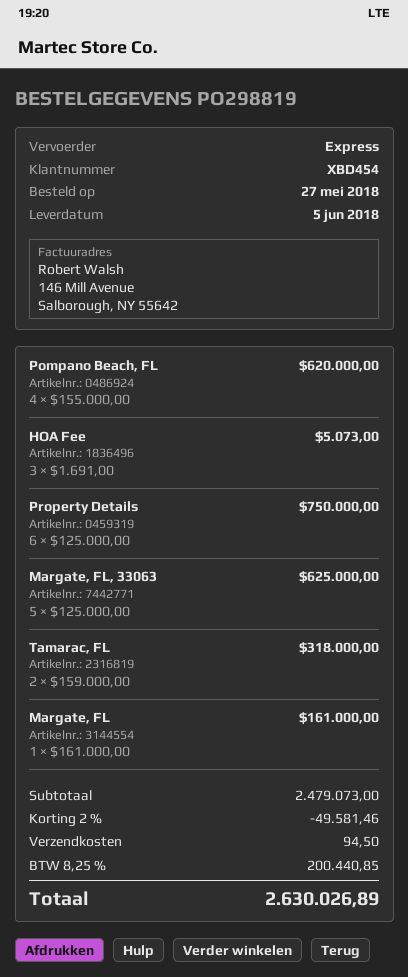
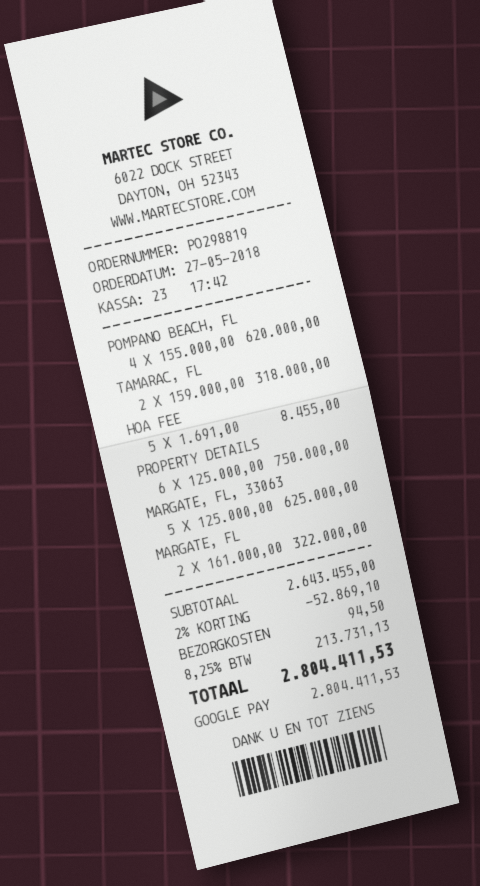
HOA Fee: 3 x 1691.00 = 5073.00 -> 5 x 1691.00 = 8455.00
Margate, FL: 1 x 161000.00 = 161000.00 -> 2 x 161000.00 = 322000.00
subtotal: 2479073.00 -> 2643455.00
discount: 2% = 49581.46 -> 2% = 52869.10
tax: 8.25% = 200440.85 -> 8.25% = 213731.13
total: 2630026.89 -> 2804411.53

